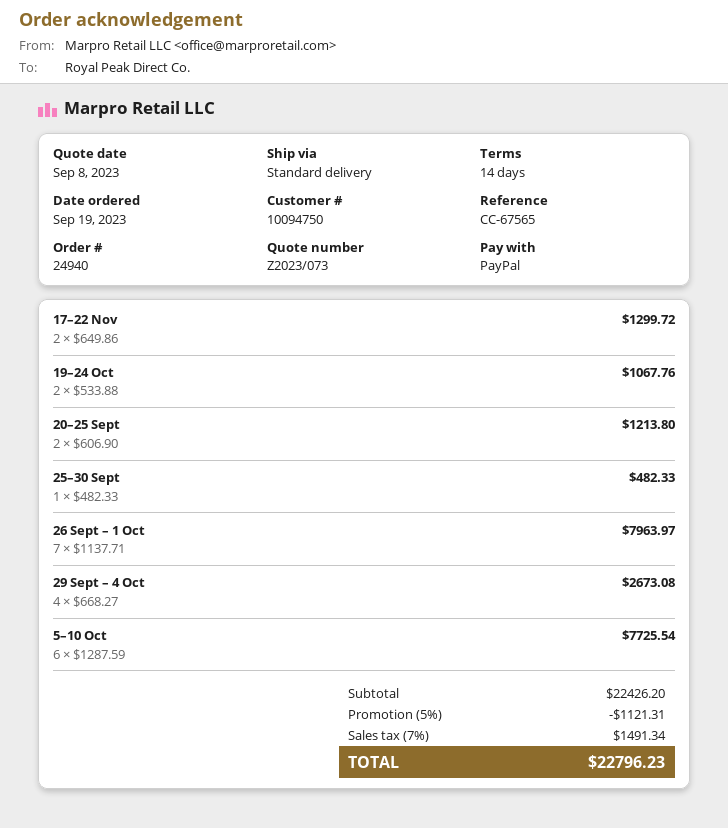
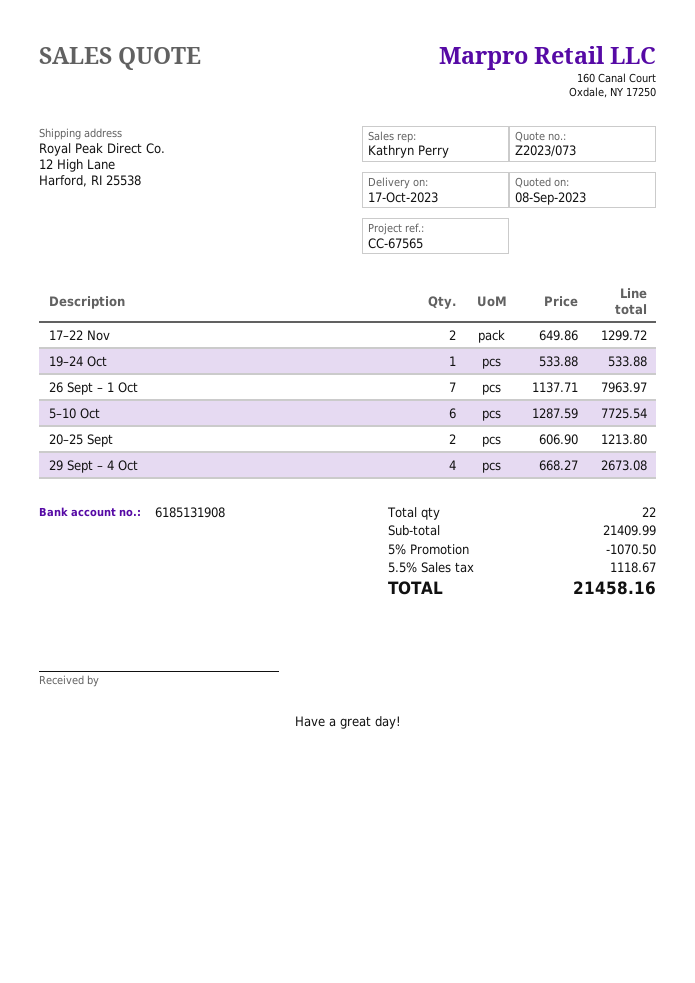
19–24 Oct: 2 x 533.88 = 1067.76 -> 1 x 533.88 = 533.88
25–30 Sept: 1 x 482.33 = 482.33 -> none
subtotal: 22426.20 -> 21409.99
discount: 5% = 1121.31 -> 5% = 1070.50
tax: 7% = 1491.34 -> 5.5% = 1118.67
total: 22796.23 -> 21458.16

